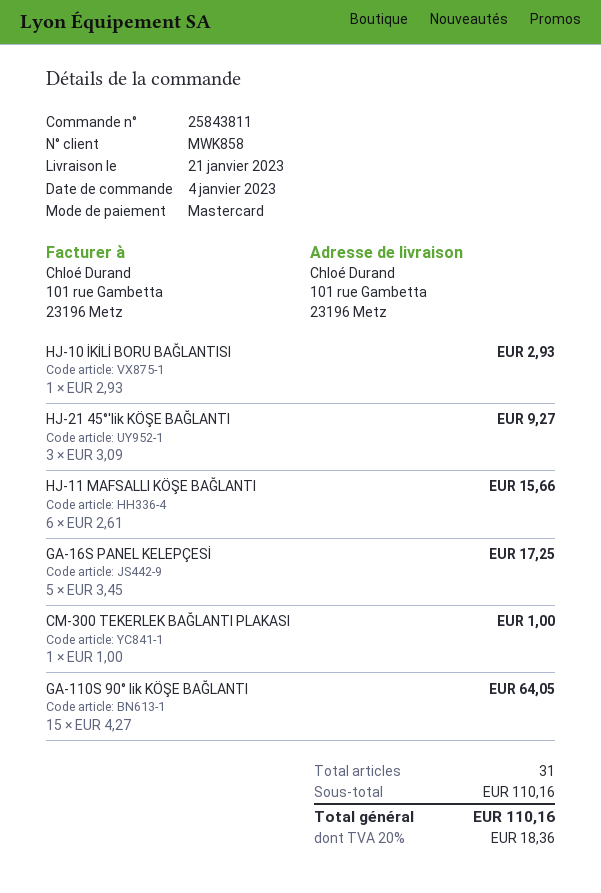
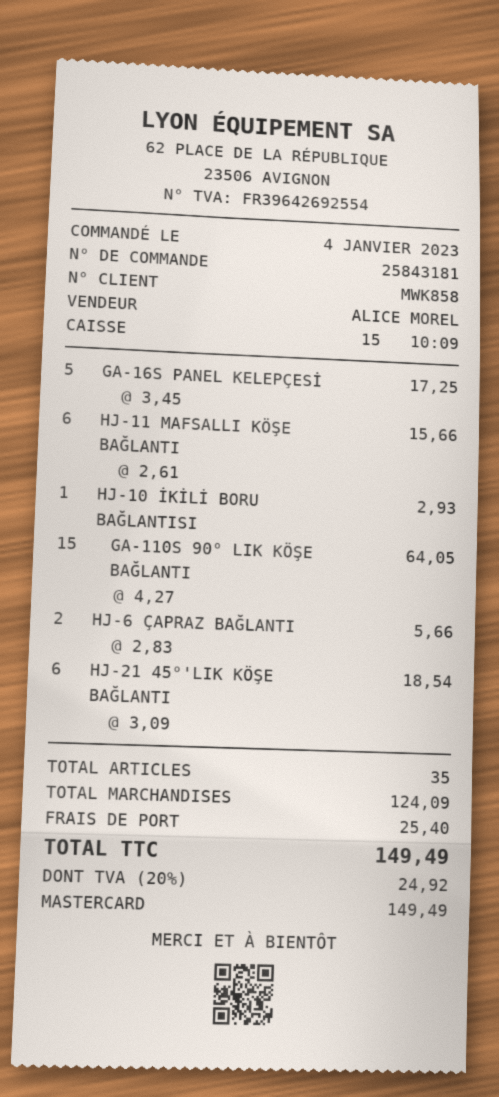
order number: 25843811 -> 25843181
HJ-21 45°'lik KÖŞE BAĞLANTI: 3 x 3.09 = 9.27 -> 6 x 3.09 = 18.54
CM-300 TEKERLEK BAĞLANTI PLAKASI: 1 x 1.00 = 1.00 -> none
HJ-6 ÇAPRAZ BAĞLANTI: none -> 2 x 2.83 = 5.66
total quantity: 31 -> 35
subtotal: 110.16 -> 124.09
shipping: none -> 25.40
tax: 20% = 18.36 -> 20% = 24.92
total: 110.16 -> 149.49

